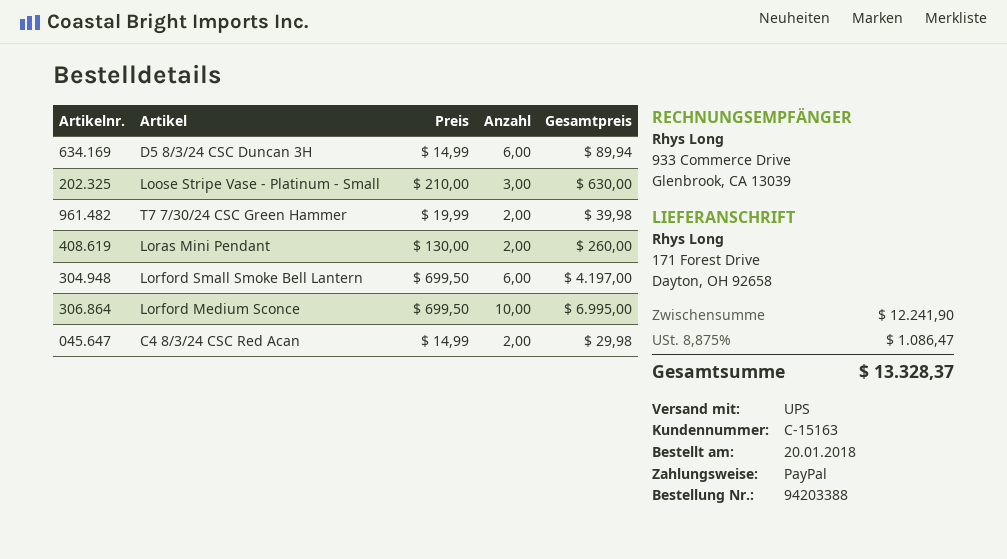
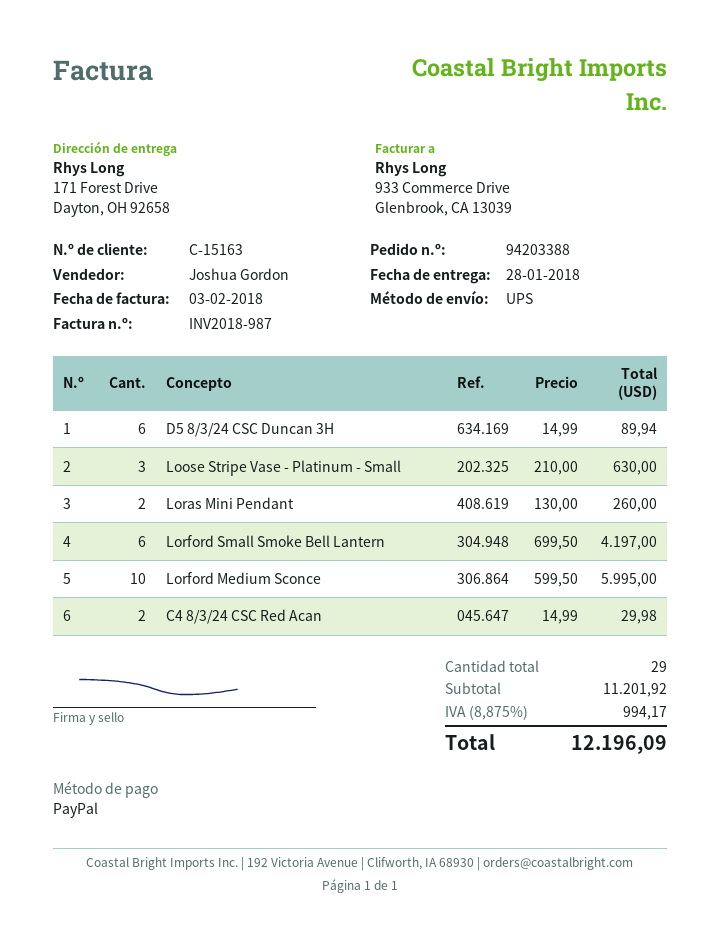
T7 7/30/24 CSC Green Hammer: 2 x 19.99 = 39.98 -> none
Lorford Medium Sconce: 10 x 699.50 = 6995.00 -> 10 x 599.50 = 5995.00
subtotal: 12241.90 -> 11201.92
tax: 8.875% = 1086.47 -> 8.875% = 994.17
total: 13328.37 -> 12196.09

